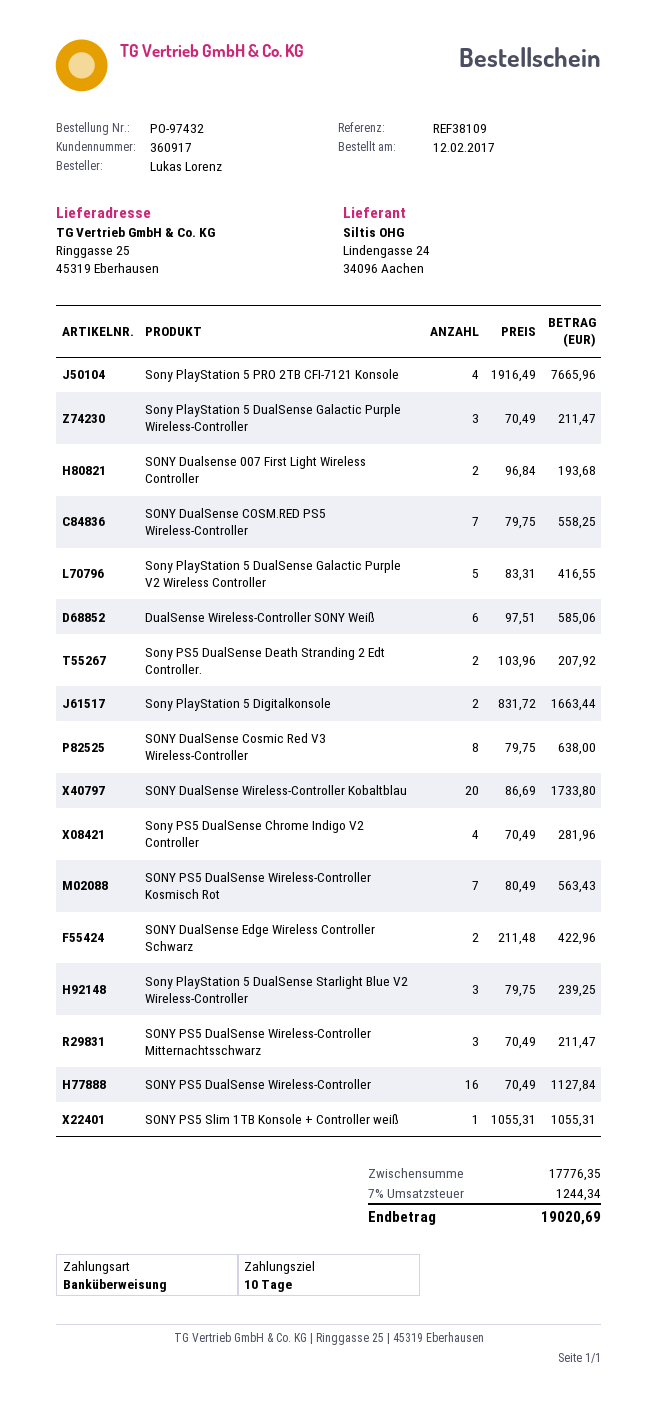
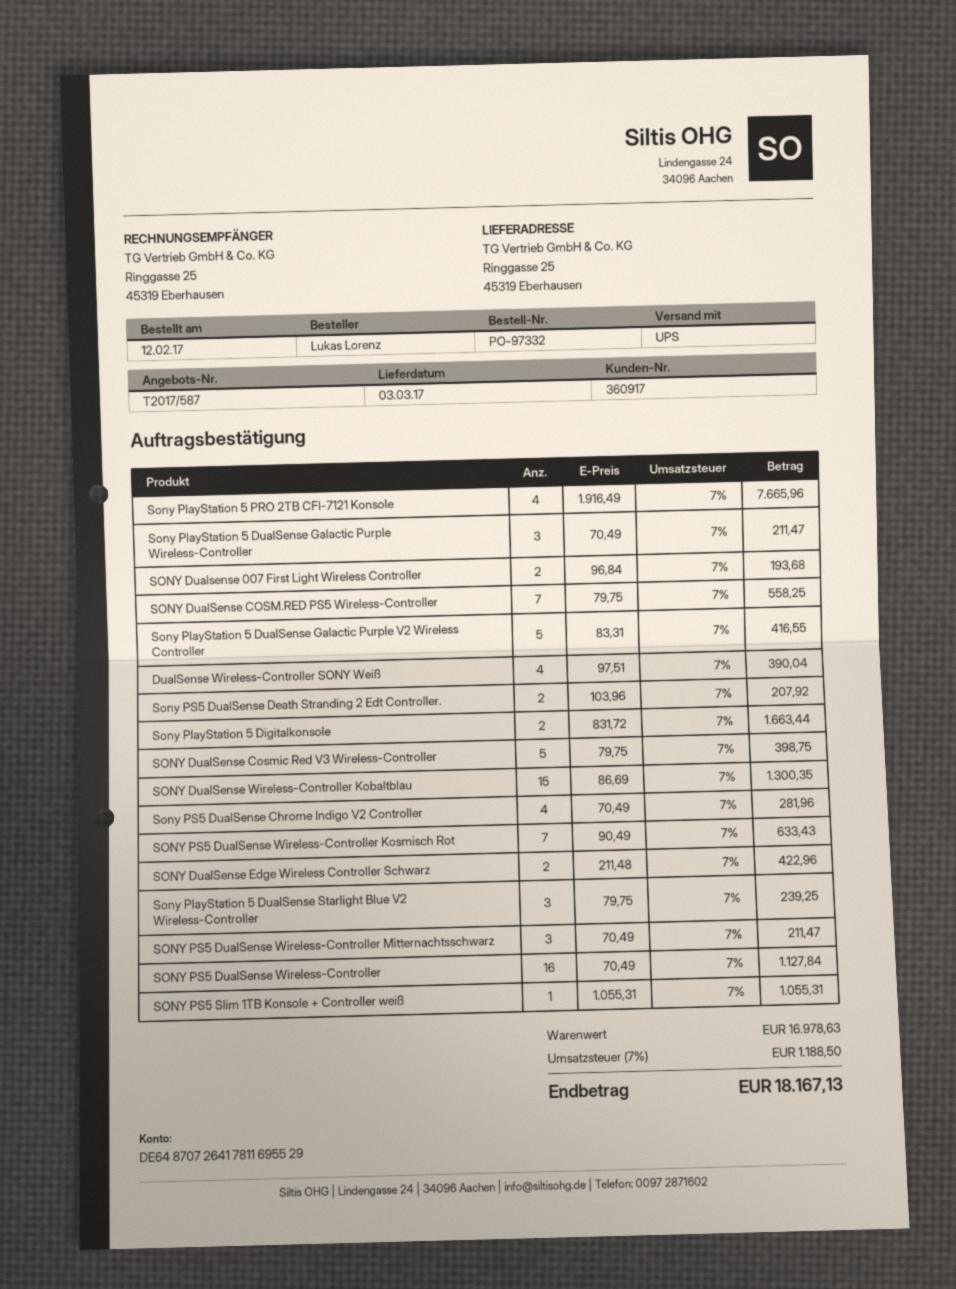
order number: PO-97432 -> PO-97332
DualSense Wireless-Controller SONY Weiß: 6 x 97.51 = 585.06 -> 4 x 97.51 = 390.04
SONY DualSense Cosmic Red V3 Wireless-Controller: 8 x 79.75 = 638.00 -> 5 x 79.75 = 398.75
SONY DualSense Wireless-Controller Kobaltblau: 20 x 86.69 = 1733.80 -> 15 x 86.69 = 1300.35
SONY PS5 DualSense Wireless-Controller Kosmisch Rot: 7 x 80.49 = 563.43 -> 7 x 90.49 = 633.43
subtotal: 17776.35 -> 16978.63
tax: 7% = 1244.34 -> 7% = 1188.50
total: 19020.69 -> 18167.13

